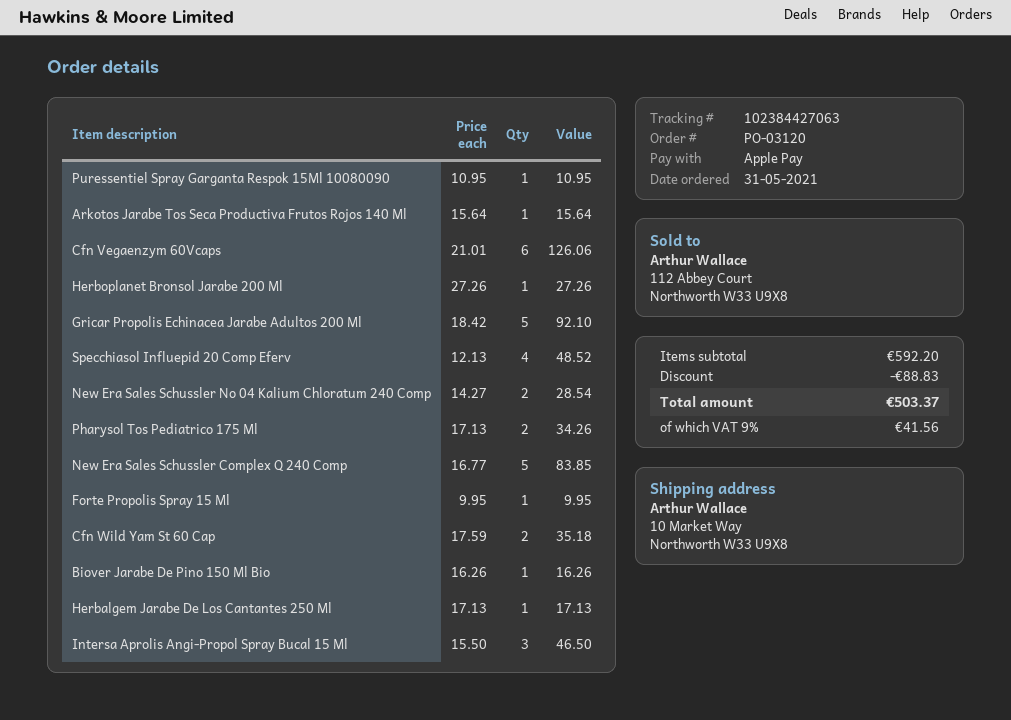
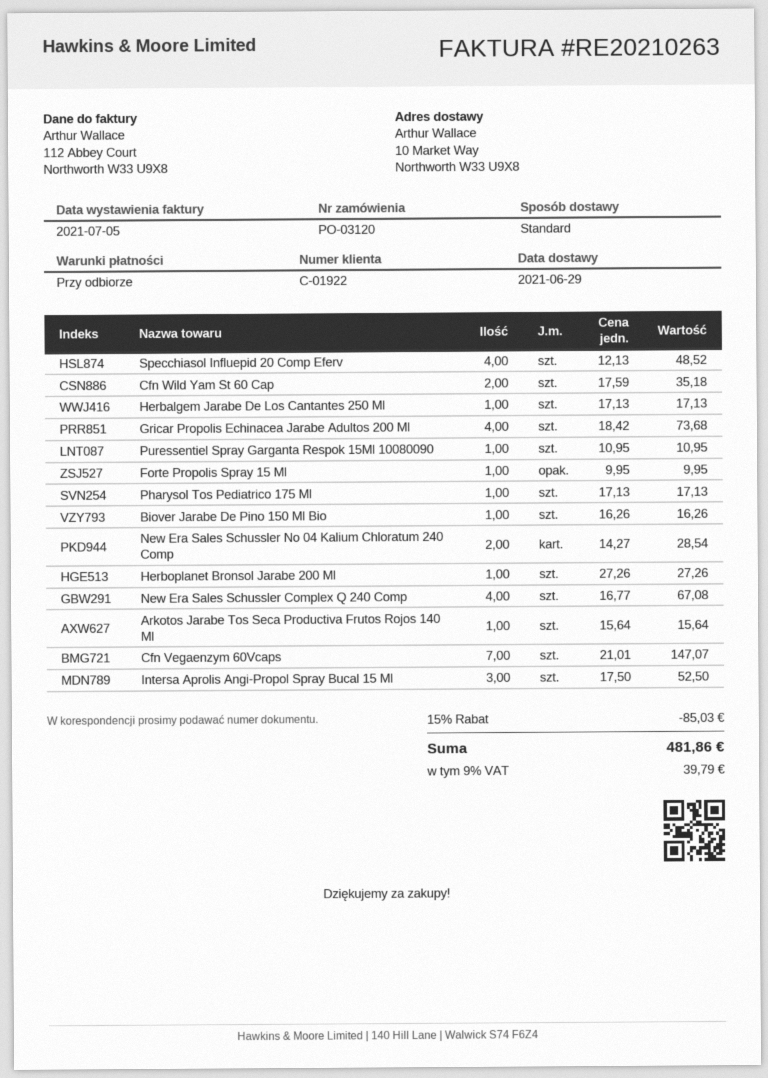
Cfn Vegaenzym 60Vcaps: 6 x 21.01 = 126.06 -> 7 x 21.01 = 147.07
Gricar Propolis Echinacea Jarabe Adultos 200 Ml: 5 x 18.42 = 92.10 -> 4 x 18.42 = 73.68
Pharysol Tos Pediatrico 175 Ml: 2 x 17.13 = 34.26 -> 1 x 17.13 = 17.13
New Era Sales Schussler Complex Q 240 Comp: 5 x 16.77 = 83.85 -> 4 x 16.77 = 67.08
Intersa Aprolis Angi-Propol Spray Bucal 15 Ml: 3 x 15.50 = 46.50 -> 3 x 17.50 = 52.50
discount: 88.83 -> 85.03
tax: 9% = 41.56 -> 9% = 39.79
total: 503.37 -> 481.86

